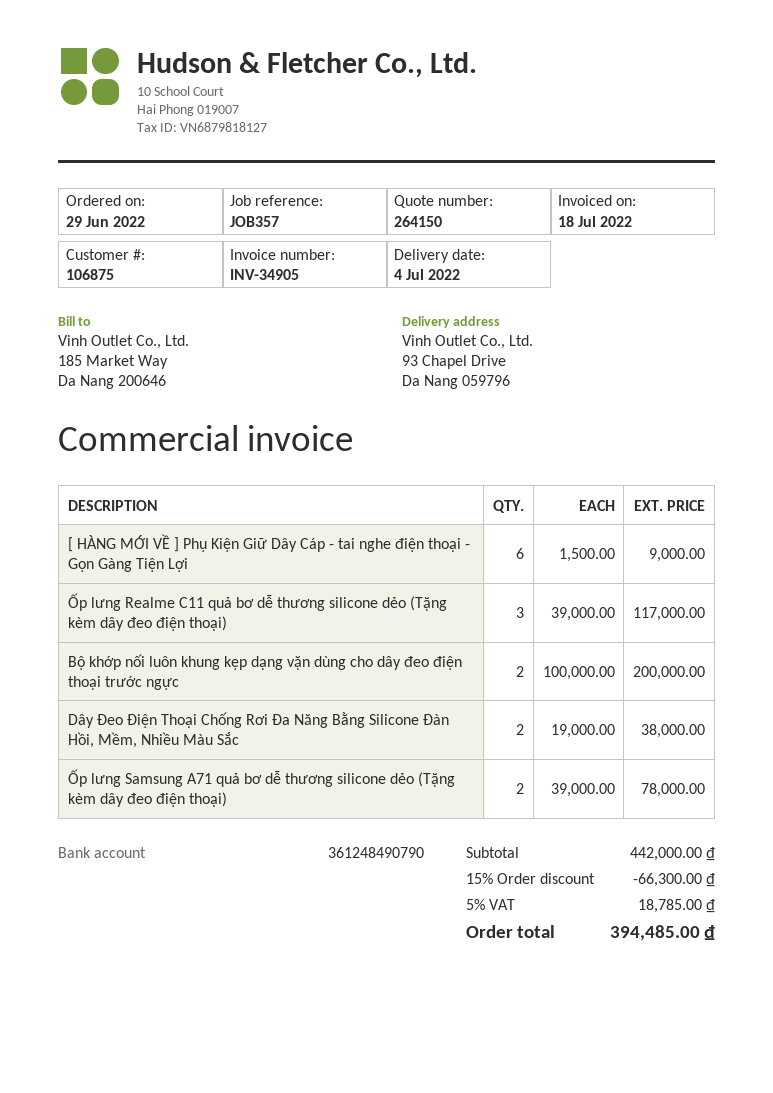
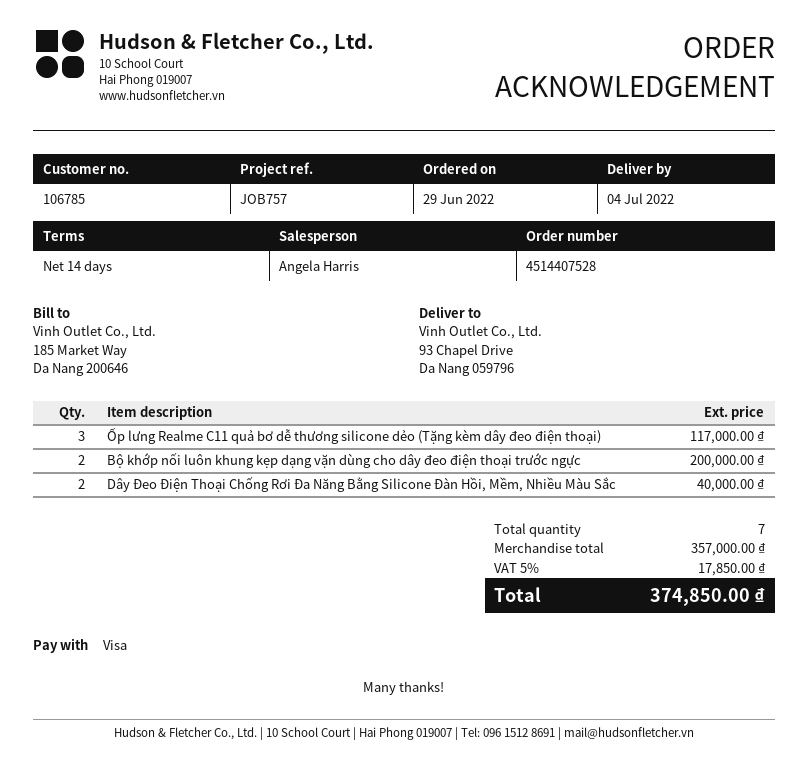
customer number: 106875 -> 106785
reference: JOB357 -> JOB757
[ HÀNG MỚI VỀ ] Phụ Kiện Giữ Dây Cáp - tai nghe điện thoại - Gọn Gàng Tiện Lợi: 6 for 9000.00 -> none
Dây Đeo Điện Thoại Chống Rơi Đa Năng Bằng Silicone Đàn Hồi, Mềm, Nhiều Màu Sắc: 2 for 38000.00 -> 2 for 40000.00
Ốp lưng Samsung A71 quả bơ dễ thương silicone dẻo (Tặng kèm dây đeo điện thoại): 2 for 78000.00 -> none
subtotal: 442000.00 -> 357000.00
discount: 15% = 66300.00 -> none
tax: 5% = 18785.00 -> 5% = 17850.00
total: 394485.00 -> 374850.00

